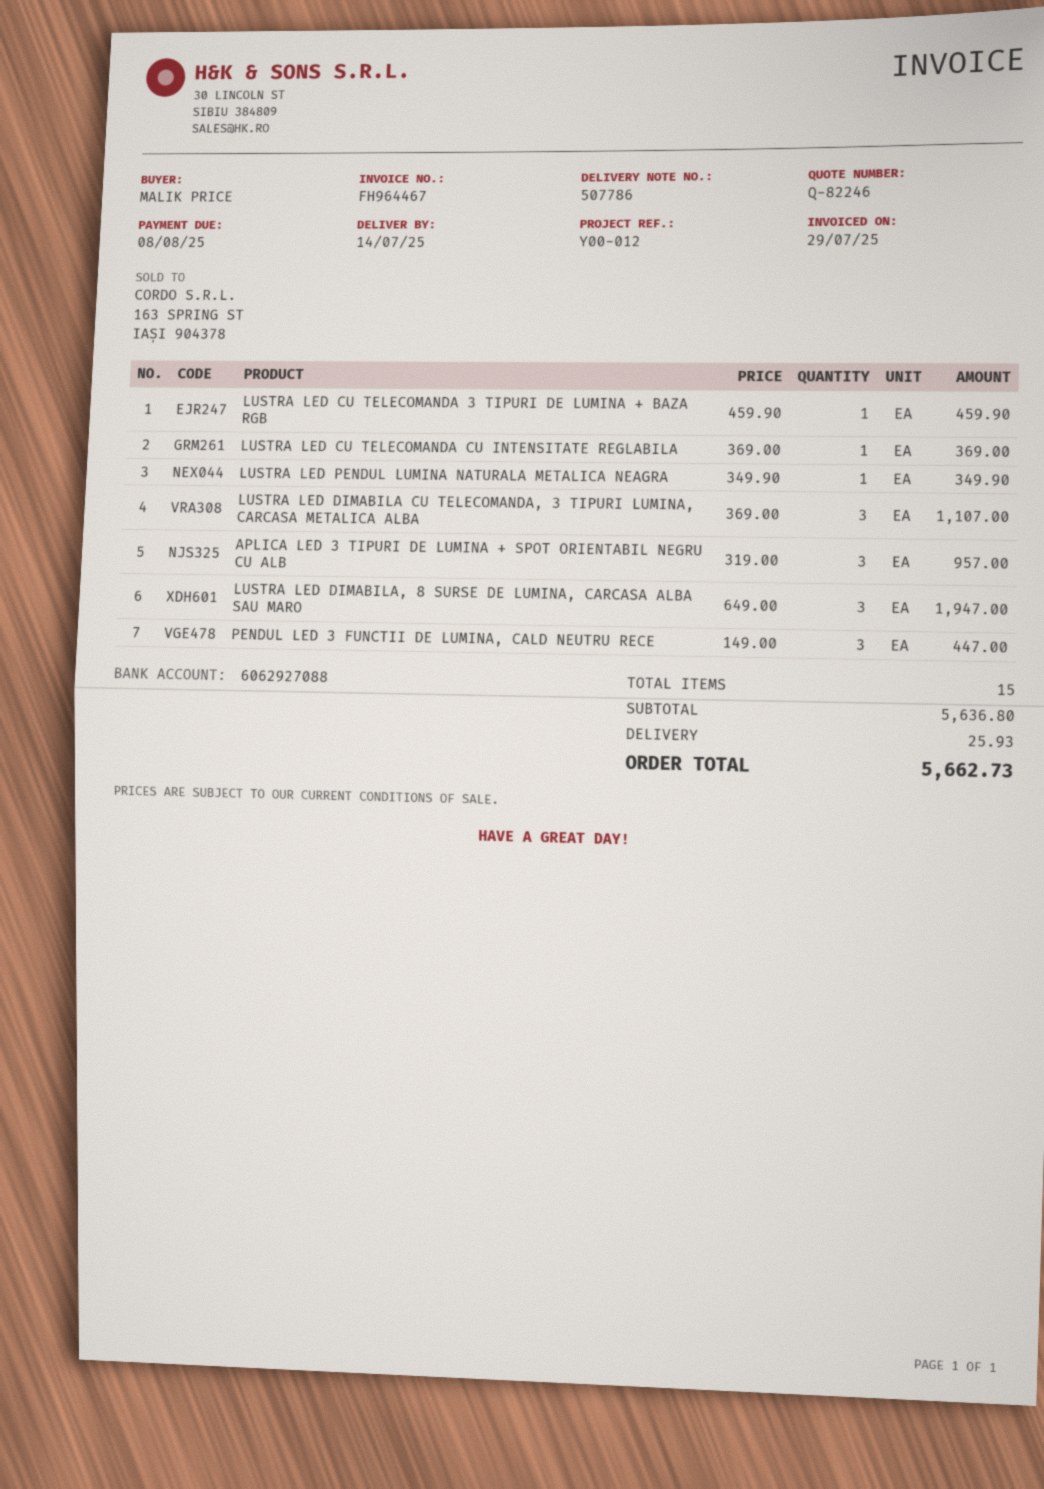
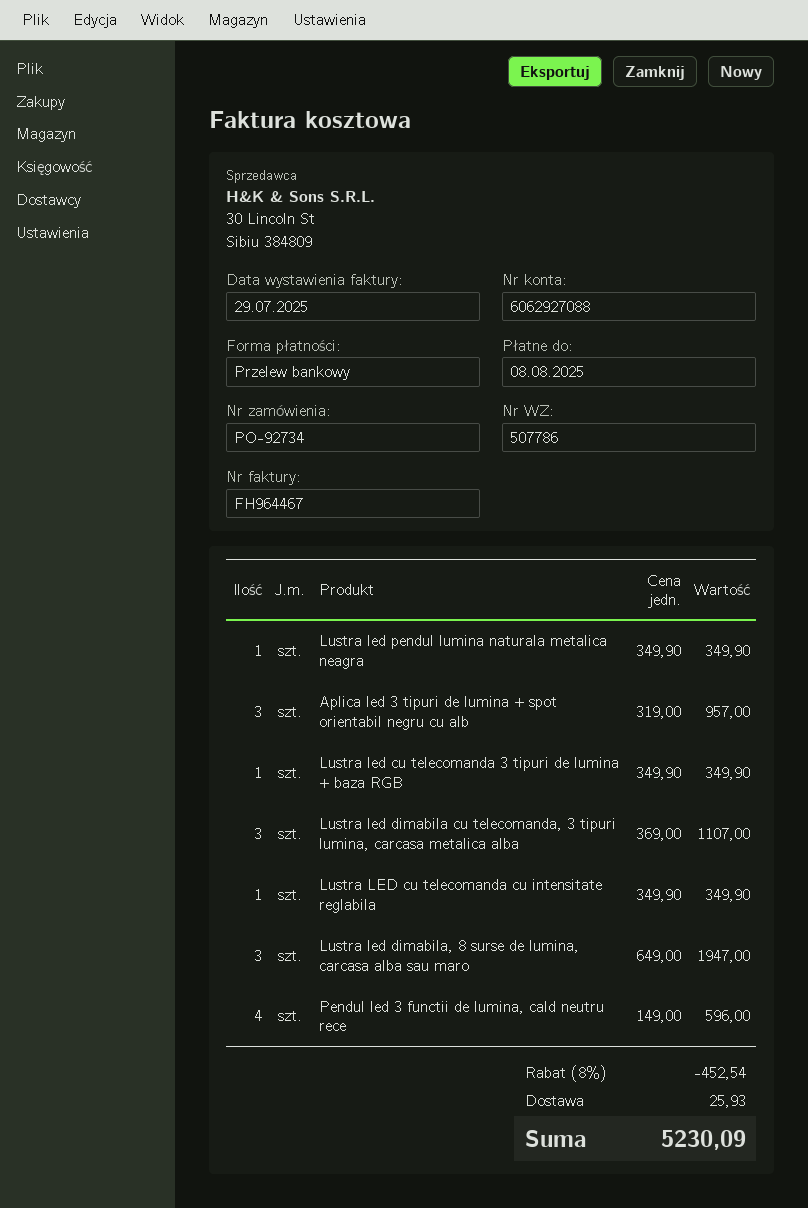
LUSTRA LED CU TELECOMANDA 3 TIPURI DE LUMINA + BAZA RGB: 1 x 459.90 = 459.90 -> 1 x 349.90 = 349.90
LUSTRA LED CU TELECOMANDA CU INTENSITATE REGLABILA: 1 x 369.00 = 369.00 -> 1 x 349.90 = 349.90
PENDUL LED 3 FUNCTII DE LUMINA, CALD NEUTRU RECE: 3 x 149.00 = 447.00 -> 4 x 149.00 = 596.00
discount: none -> 8% = 452.54
total: 5662.73 -> 5230.09

